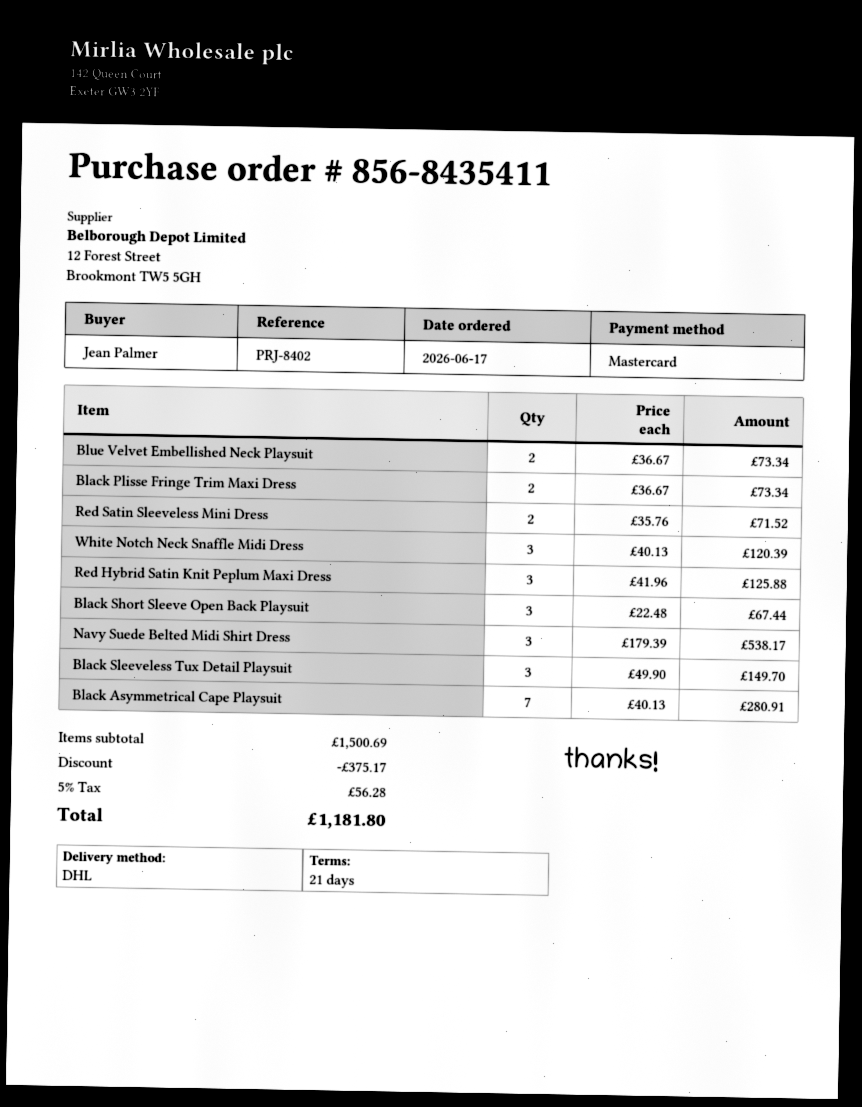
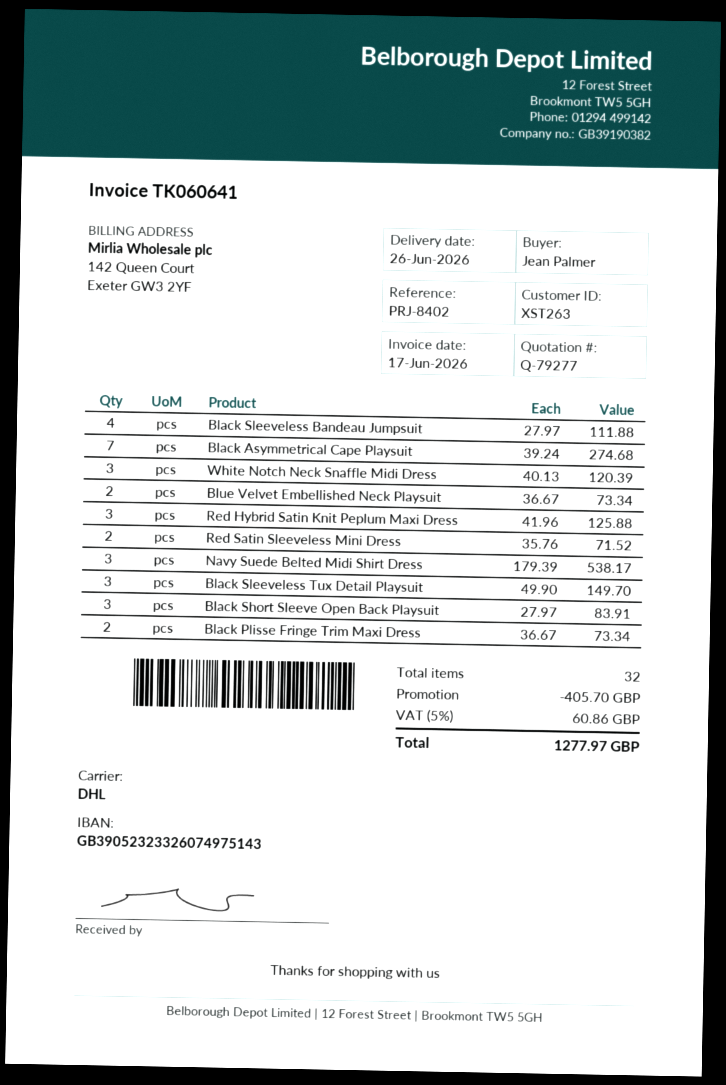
Black Short Sleeve Open Back Playsuit: 3 x 22.48 = 67.44 -> 3 x 27.97 = 83.91
Black Asymmetrical Cape Playsuit: 7 x 40.13 = 280.91 -> 7 x 39.24 = 274.68
Black Sleeveless Bandeau Jumpsuit: none -> 4 x 27.97 = 111.88
discount: 375.17 -> 405.70
tax: 5% = 56.28 -> 5% = 60.86
total: 1181.80 -> 1277.97

